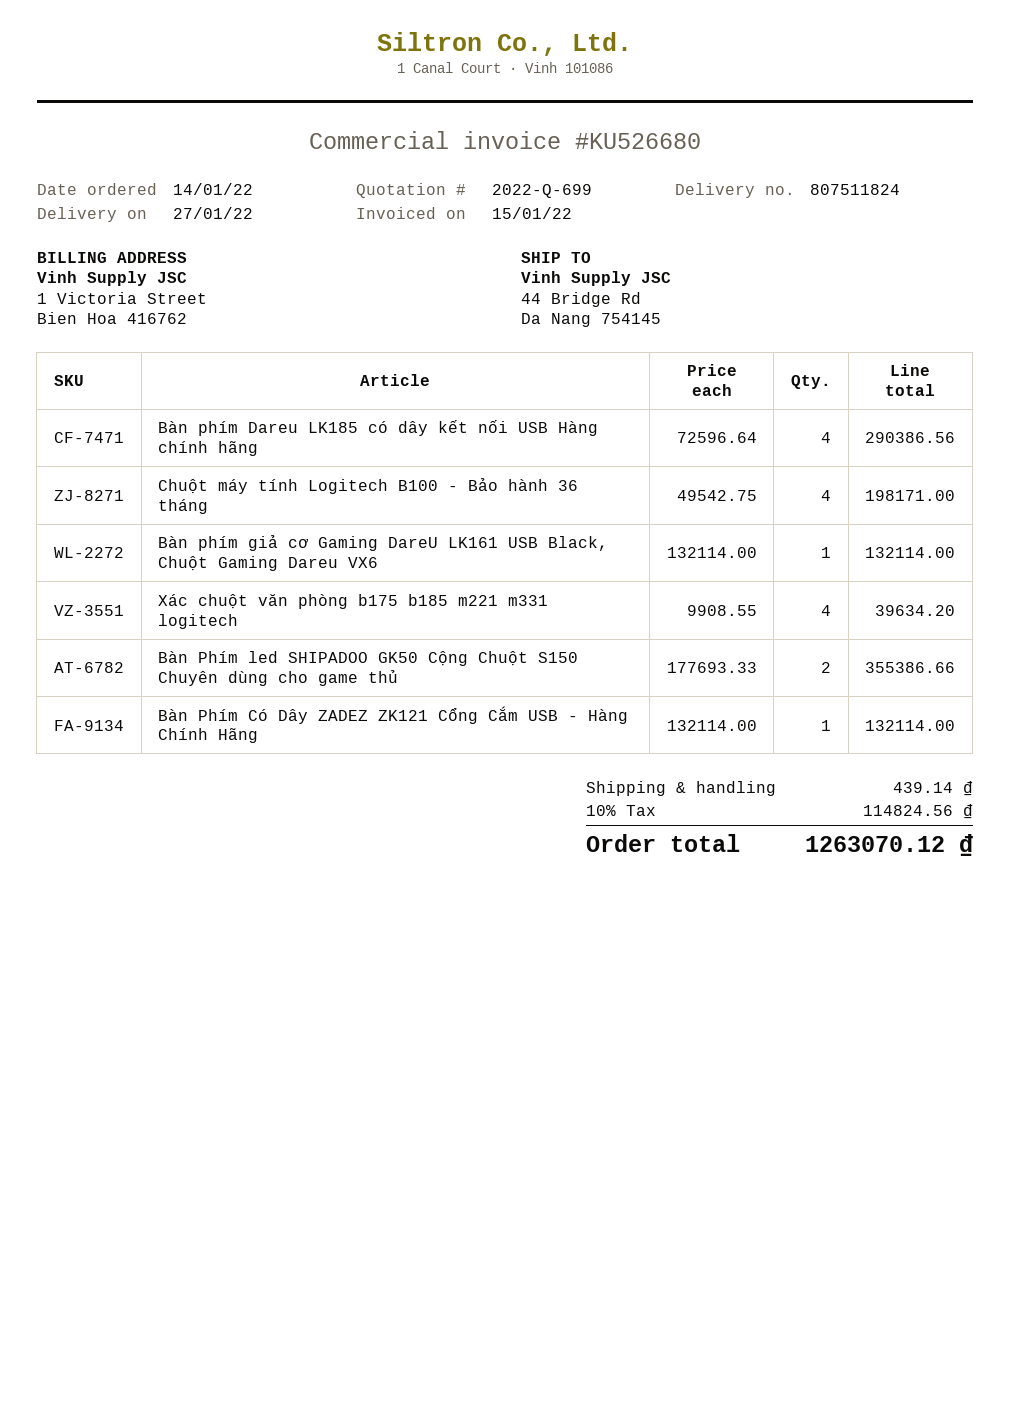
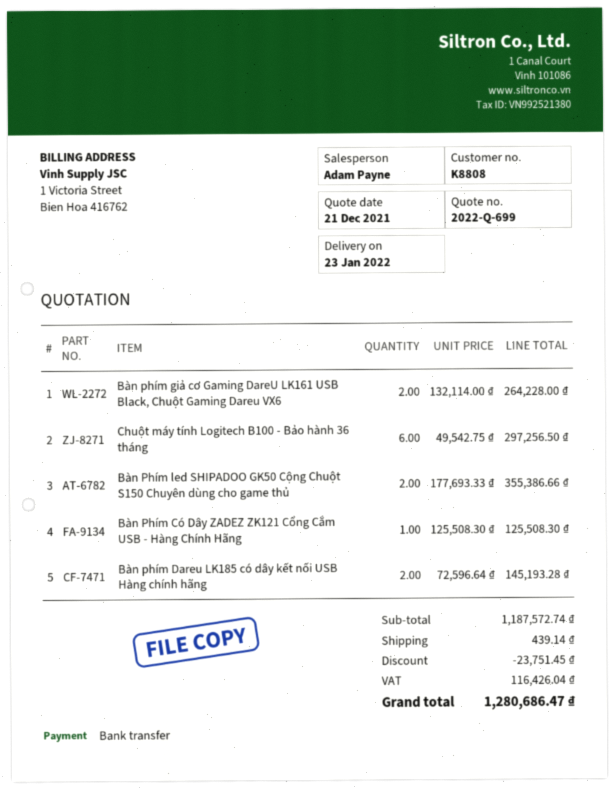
delivery date: 2022-01-27 -> 2022-01-23
Bàn phím Dareu LK185 có dây kết nối USB Hàng chính hãng: 4 x 72596.64 = 290386.56 -> 2 x 72596.64 = 145193.28
Chuột máy tính Logitech B100 - Bảo hành 36 tháng: 4 x 49542.75 = 198171.00 -> 6 x 49542.75 = 297256.50
Bàn phím giả cơ Gaming DareU LK161 USB Black, Chuột Gaming Dareu VX6: 1 x 132114.00 = 132114.00 -> 2 x 132114.00 = 264228.00
Xác chuột văn phòng b175 b185 m221 m331 logitech: 4 x 9908.55 = 39634.20 -> none
Bàn Phím Có Dây ZADEZ ZK121 Cổng Cắm USB - Hàng Chính Hãng: 1 x 132114.00 = 132114.00 -> 1 x 125508.30 = 125508.30
discount: none -> 23751.45
tax: 114824.56 -> 116426.04
total: 1263070.12 -> 1280686.47

